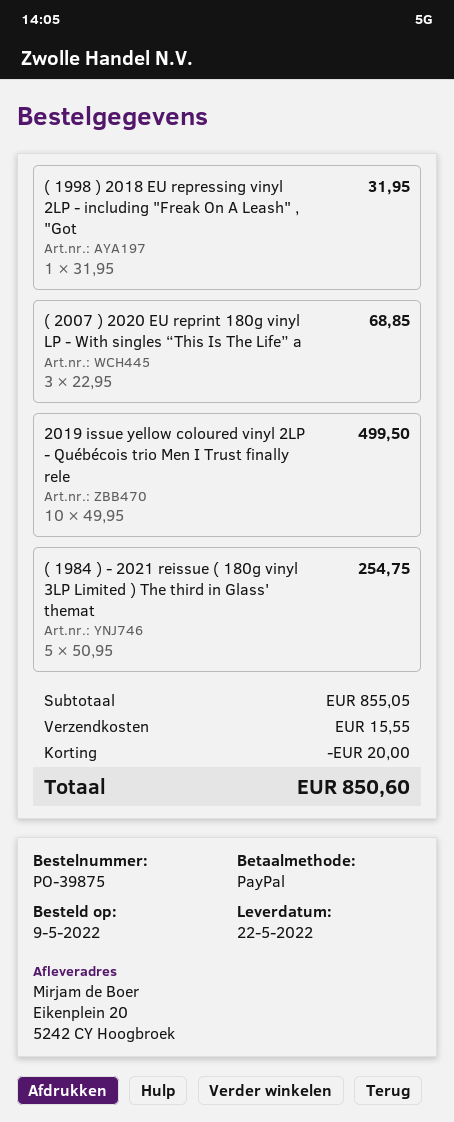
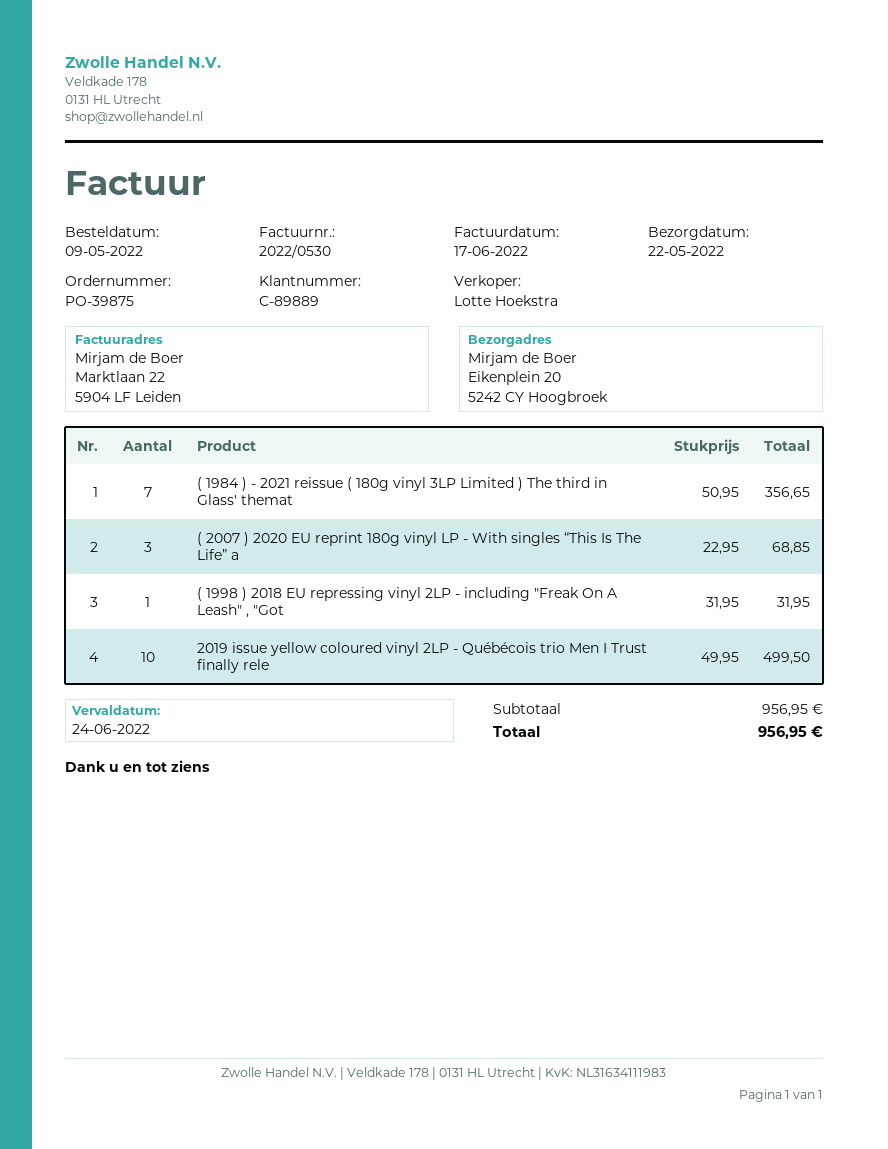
( 1984 ) - 2021 reissue ( 180g vinyl 3LP Limited ) The third in Glass' themat: 5 x 50.95 = 254.75 -> 7 x 50.95 = 356.65
subtotal: 855.05 -> 956.95
discount: 20.00 -> none
shipping: 15.55 -> none
total: 850.60 -> 956.95

